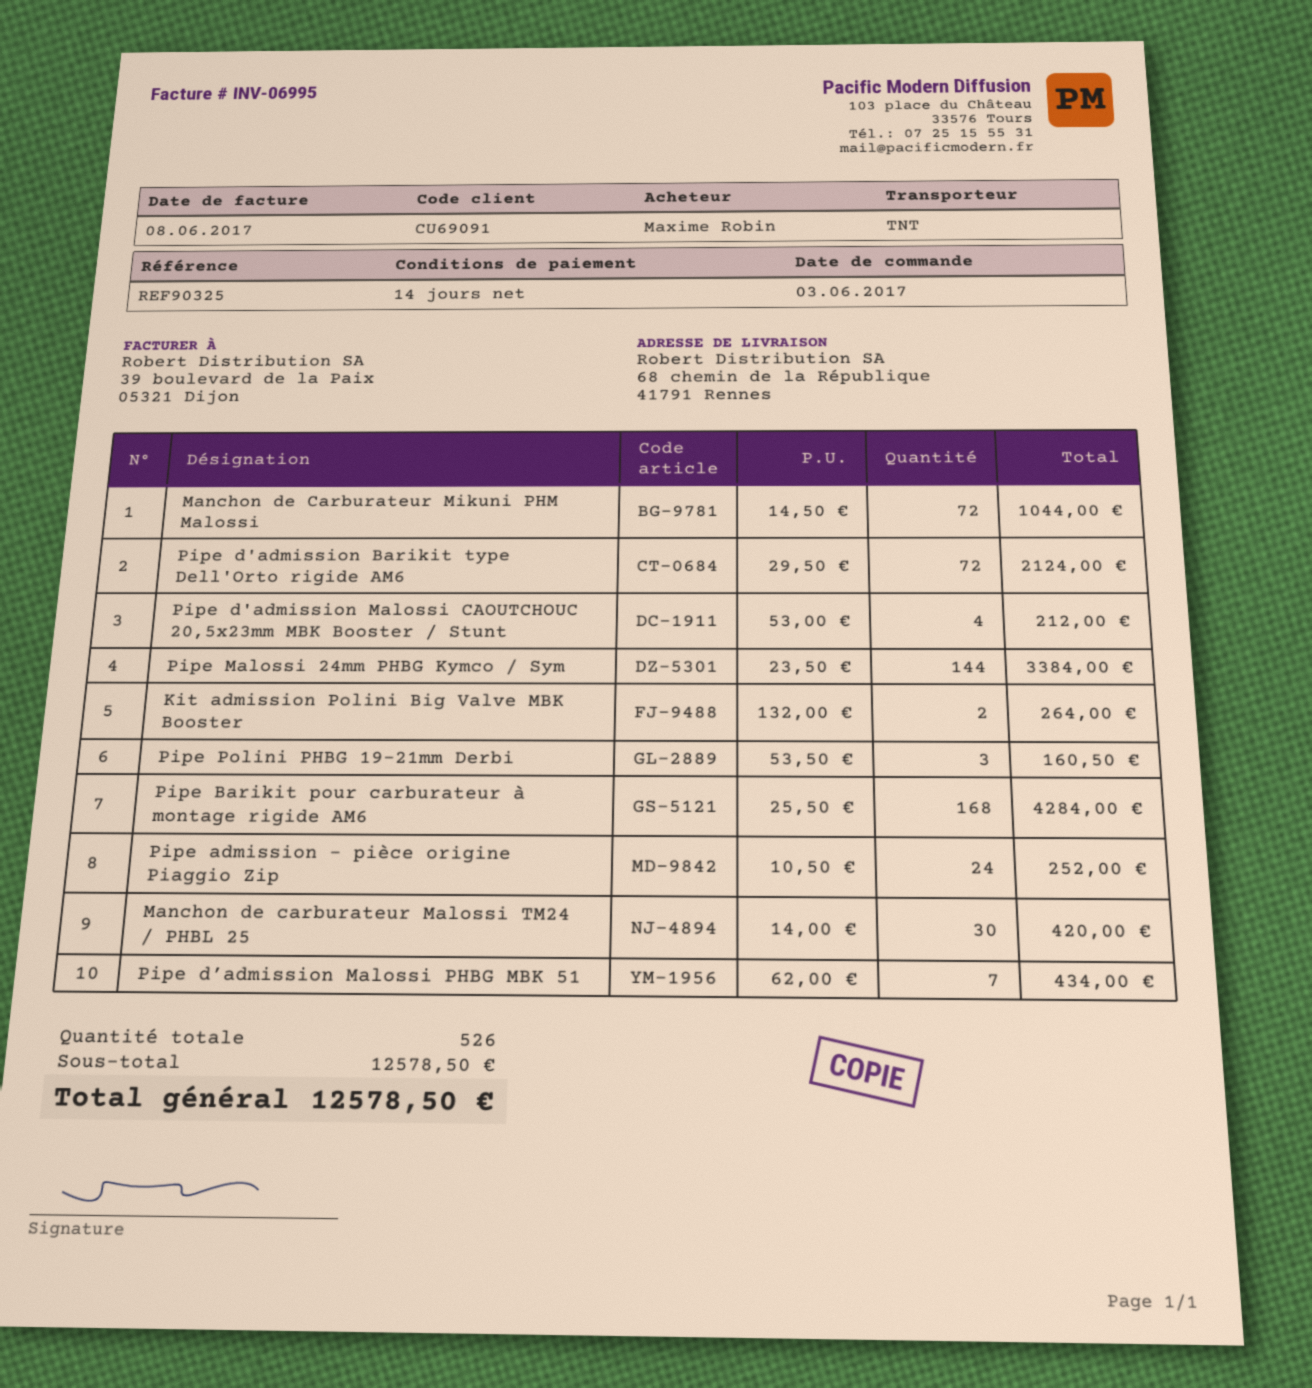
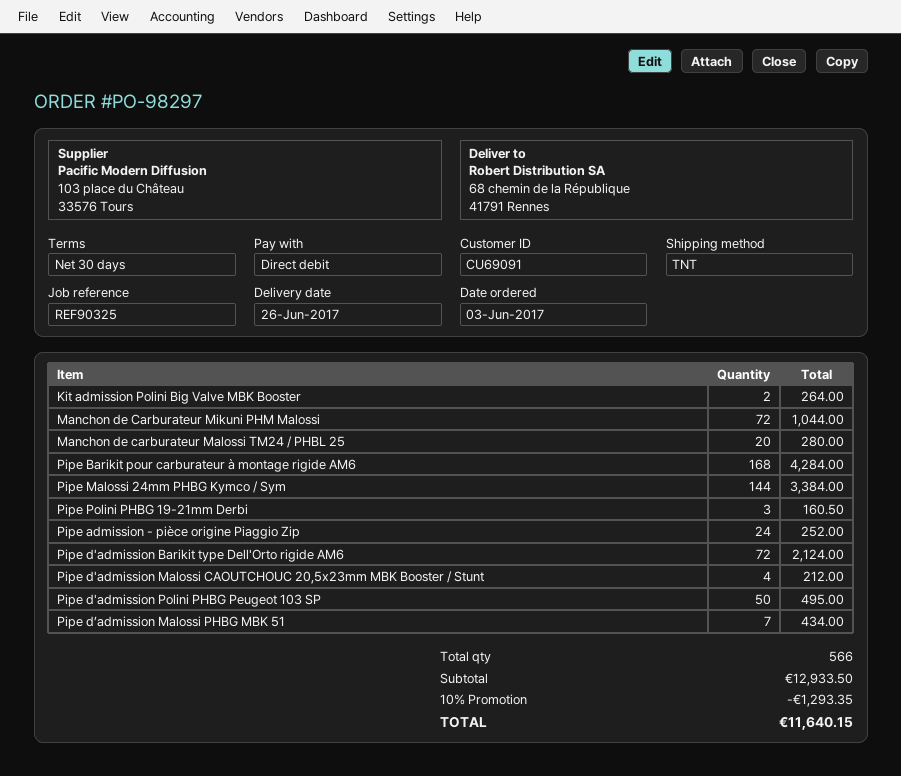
payment terms: 14 days -> 30 days
Manchon de carburateur Malossi TM24 / PHBL 25: 30 for 420.00 -> 20 for 280.00
Pipe d'admission Polini PHBG Peugeot 103 SP: none -> 50 for 495.00
total quantity: 526 -> 566
subtotal: 12578.50 -> 12933.50
discount: none -> 10% = 1293.35
total: 12578.50 -> 11640.15

